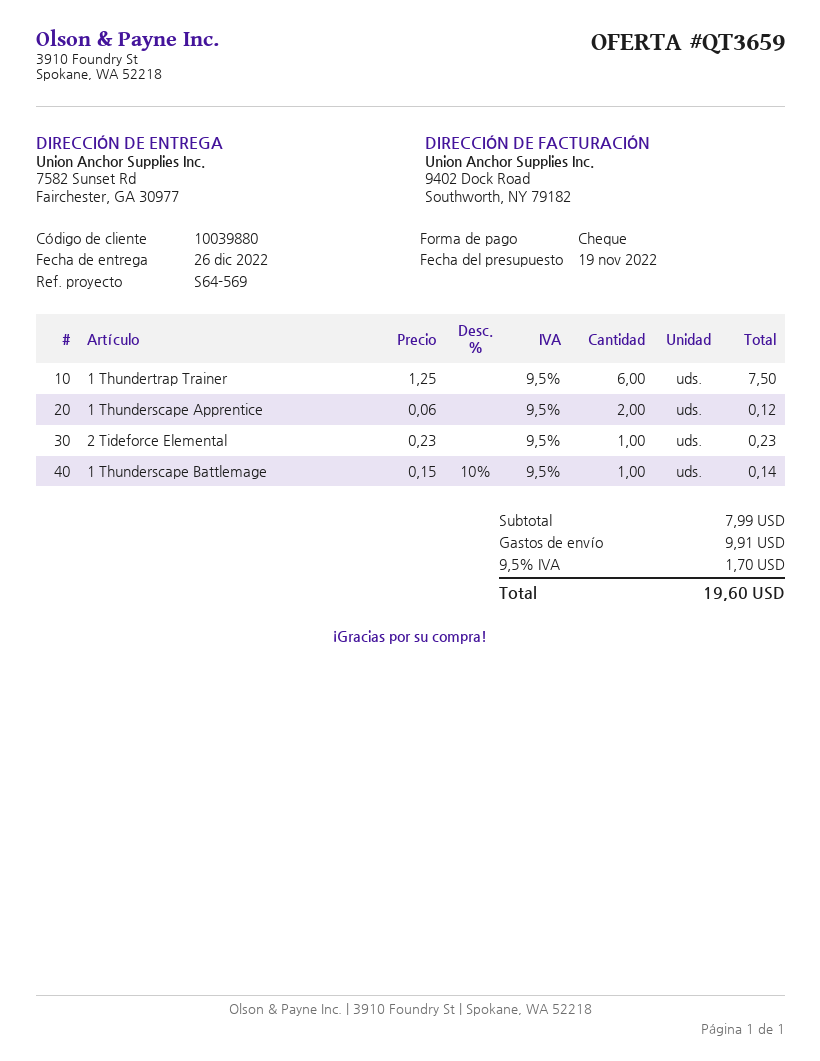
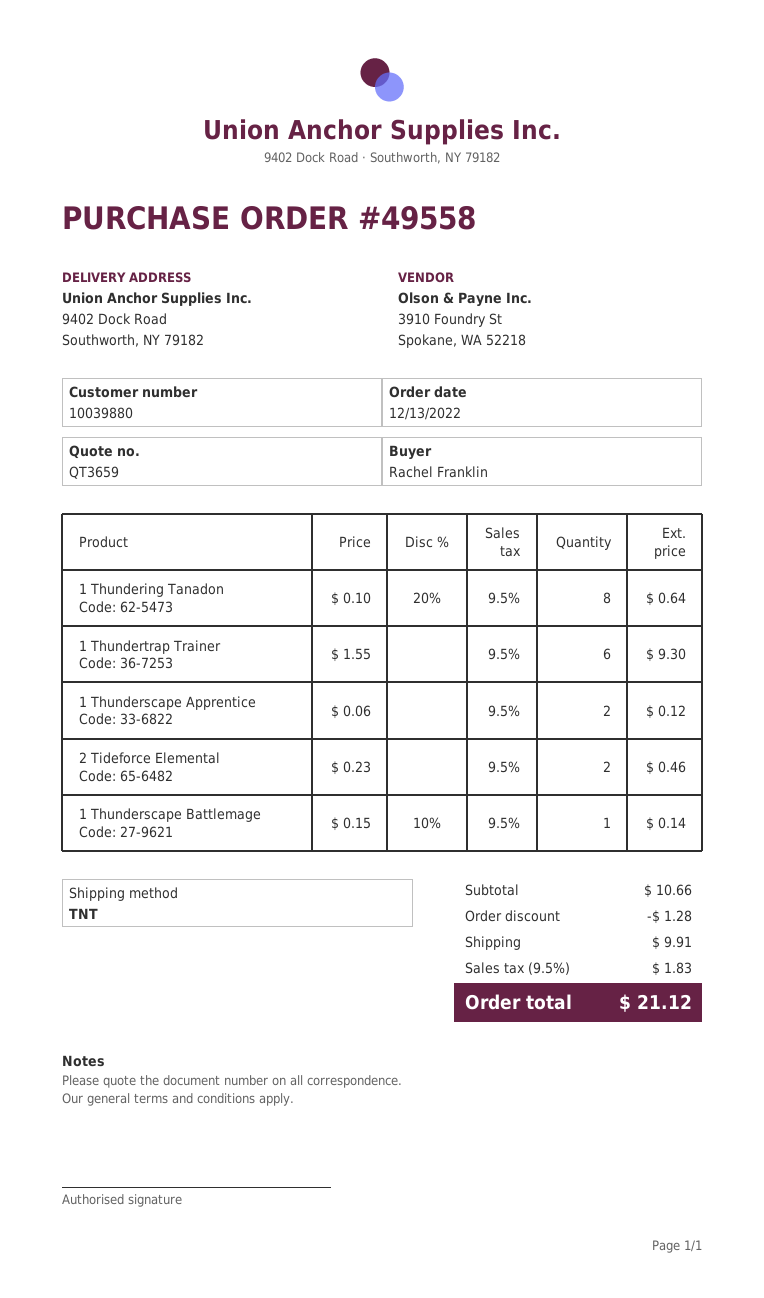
ship to: 7582 Sunset Rd, Fairchester, GA 30977 -> 9402 Dock Road, Southworth, NY 79182
1 Thundertrap Trainer: 6 x 1.25 = 7.50 -> 6 x 1.55 = 9.30
2 Tideforce Elemental: 1 x 0.23 = 0.23 -> 2 x 0.23 = 0.46
1 Thundering Tanadon: none -> 8 x 0.10 - 20% = 0.64
subtotal: 7.99 -> 10.66
discount: none -> 1.28
tax: 9.5% = 1.70 -> 9.5% = 1.83
total: 19.60 -> 21.12

